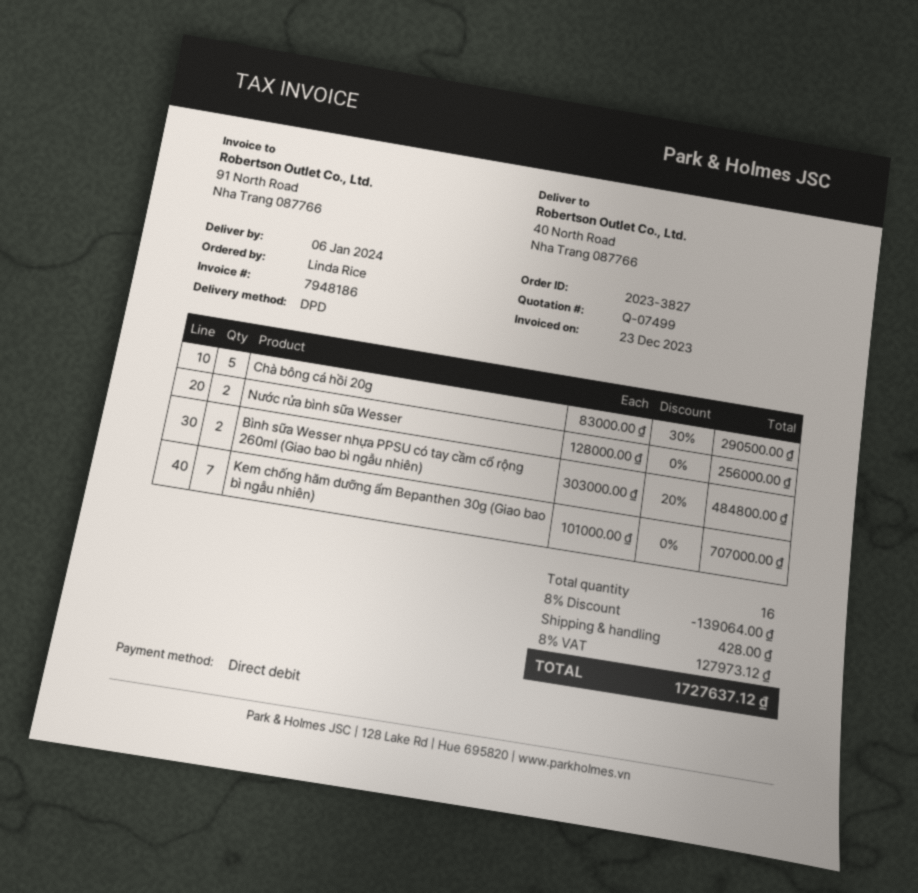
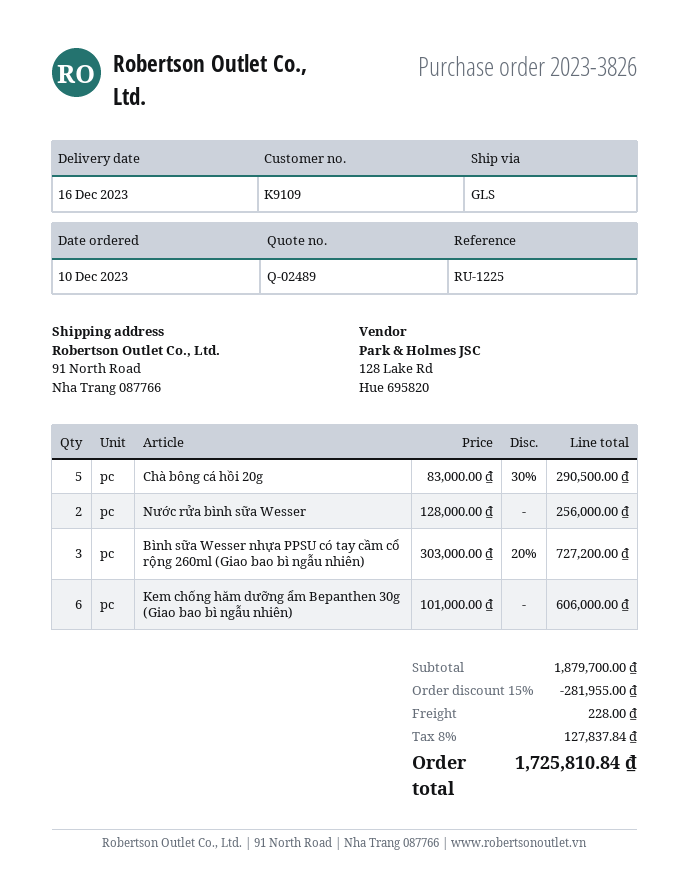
quote number: Q-07499 -> Q-02489
order number: 2023-3827 -> 2023-3826
delivery date: 2024-01-06 -> 2023-12-16
shipping method: DPD -> GLS
ship to: 40 North Road, Nha Trang 087766 -> 91 North Road, Nha Trang 087766
Bình sữa Wesser nhựa PPSU có tay cầm cổ rộng 260ml (Giao bao bì ngẫu nhiên): 2 x 303000.00 - 20% = 484800.00 -> 3 x 303000.00 - 20% = 727200.00
Kem chống hăm dưỡng ẩm Bepanthen 30g (Giao bao bì ngẫu nhiên): 7 x 101000.00 = 707000.00 -> 6 x 101000.00 = 606000.00
discount: 8% = 139064.00 -> 15% = 281955.00
shipping: 428.00 -> 228.00
tax: 8% = 127973.12 -> 8% = 127837.84
total: 1727637.12 -> 1725810.84

